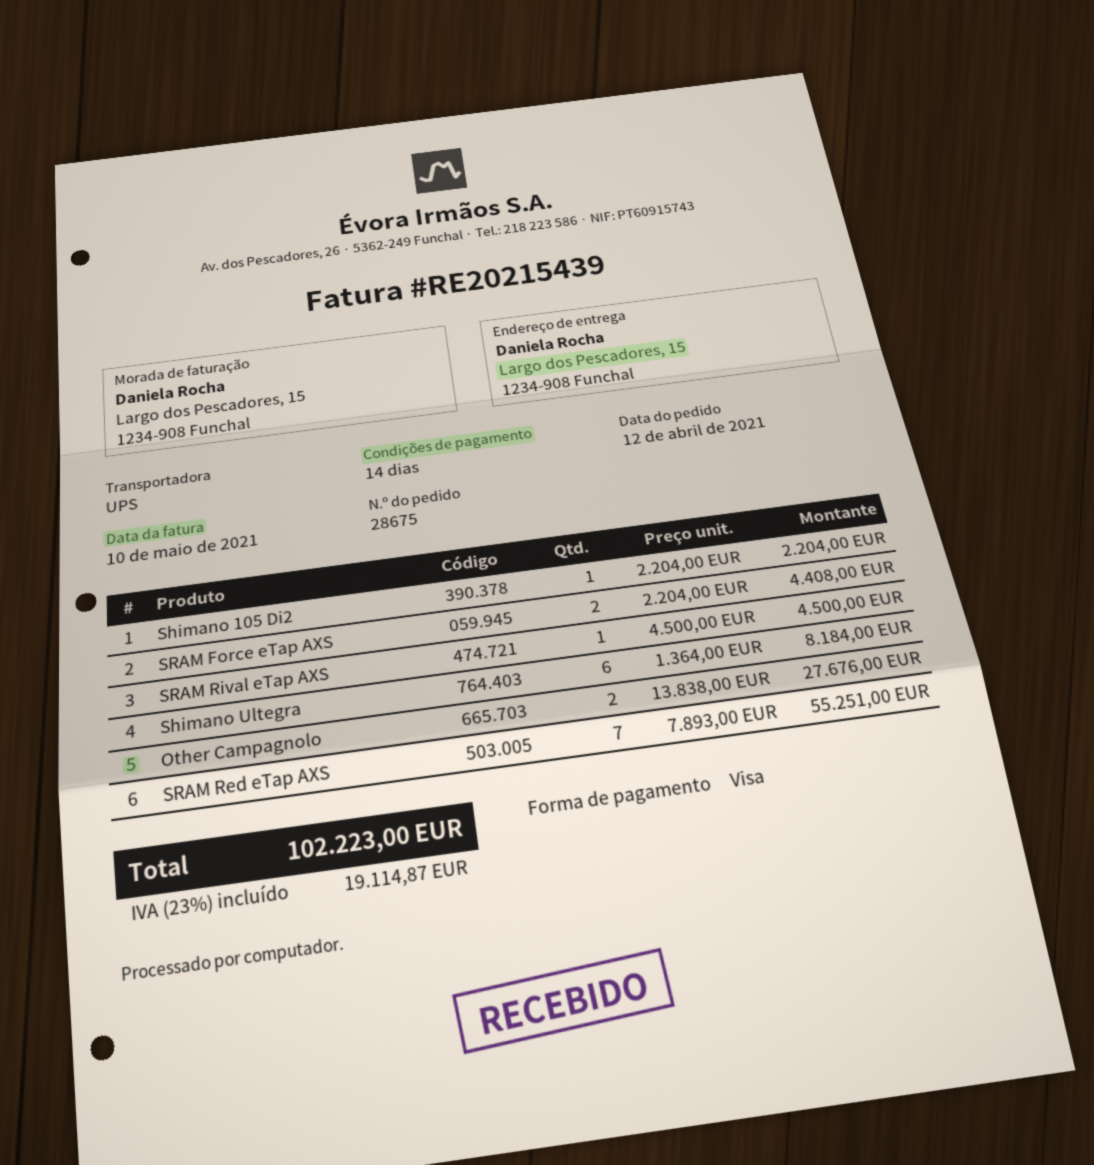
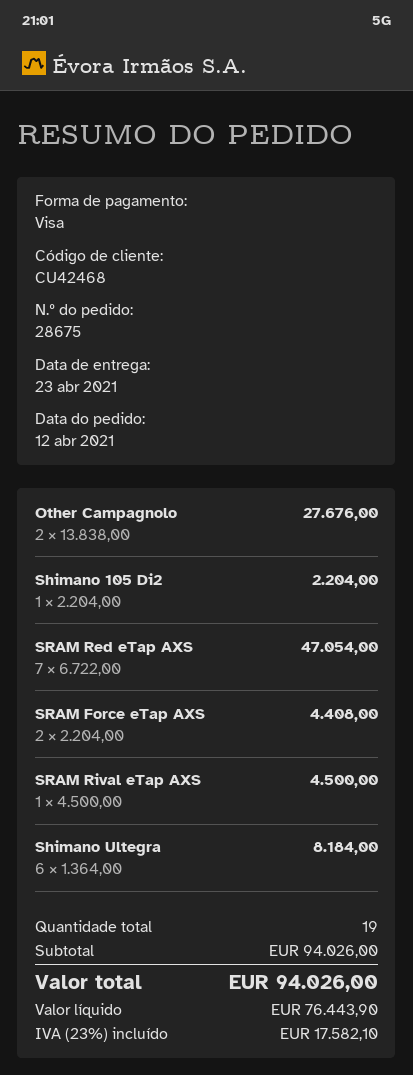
SRAM Red eTap AXS: 7 x 7893.00 = 55251.00 -> 7 x 6722.00 = 47054.00
tax: 23% = 19114.87 -> 23% = 17582.10
total: 102223.00 -> 94026.00

